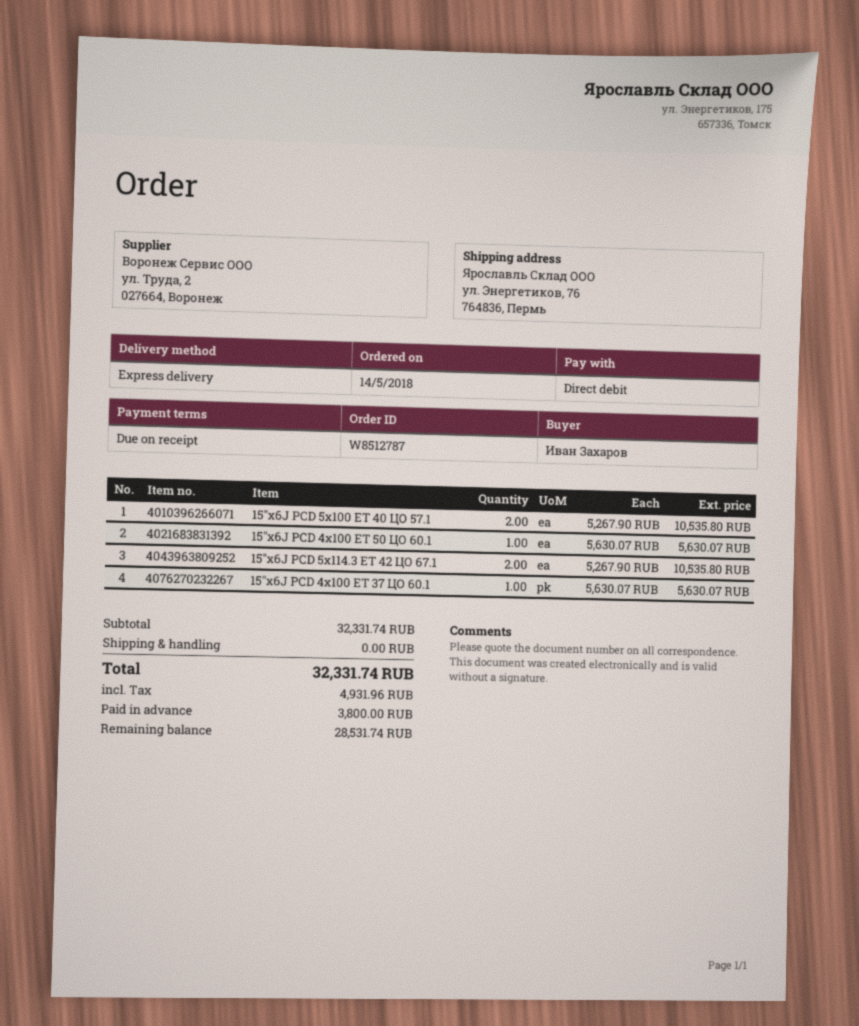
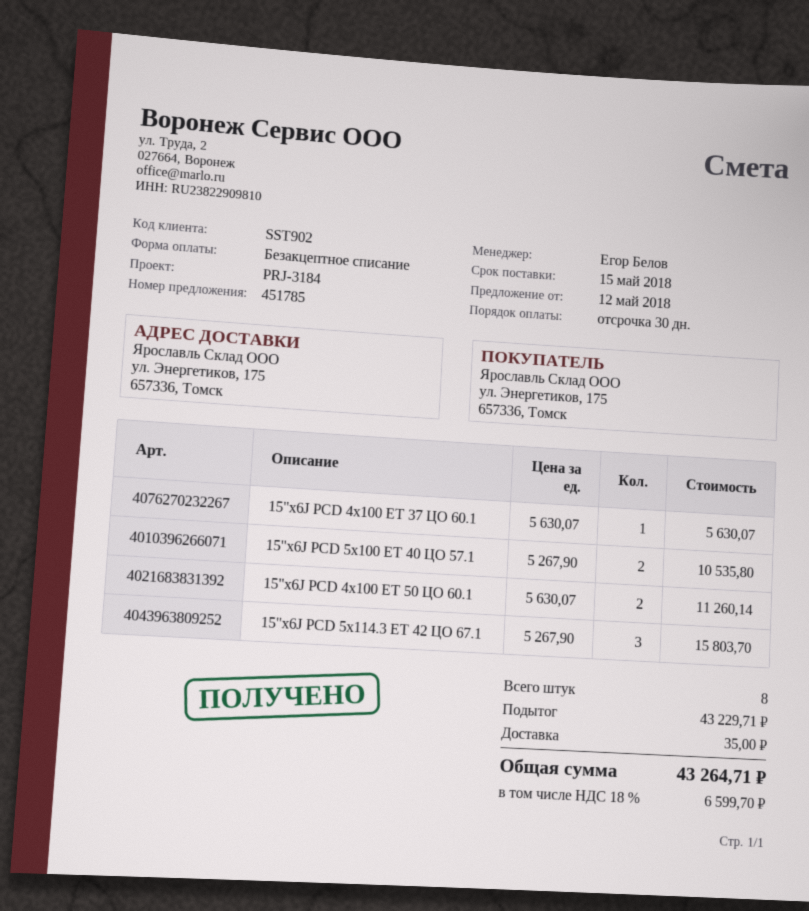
payment terms: on receipt -> 30 days
ship to: ул. Энергетиков, 76, 764836, Пермь -> ул. Энергетиков, 175, 657336, Томск
15"x6J PCD 4x100 ЕТ 50 ЦО 60.1: 1 x 5630.07 = 5630.07 -> 2 x 5630.07 = 11260.14
15"x6J PCD 5x114.3 ЕТ 42 ЦО 67.1: 2 x 5267.90 = 10535.80 -> 3 x 5267.90 = 15803.70
subtotal: 32331.74 -> 43229.71
shipping: 0.00 -> 35.00
tax: 4931.96 -> 6599.70
total: 32331.74 -> 43264.71

